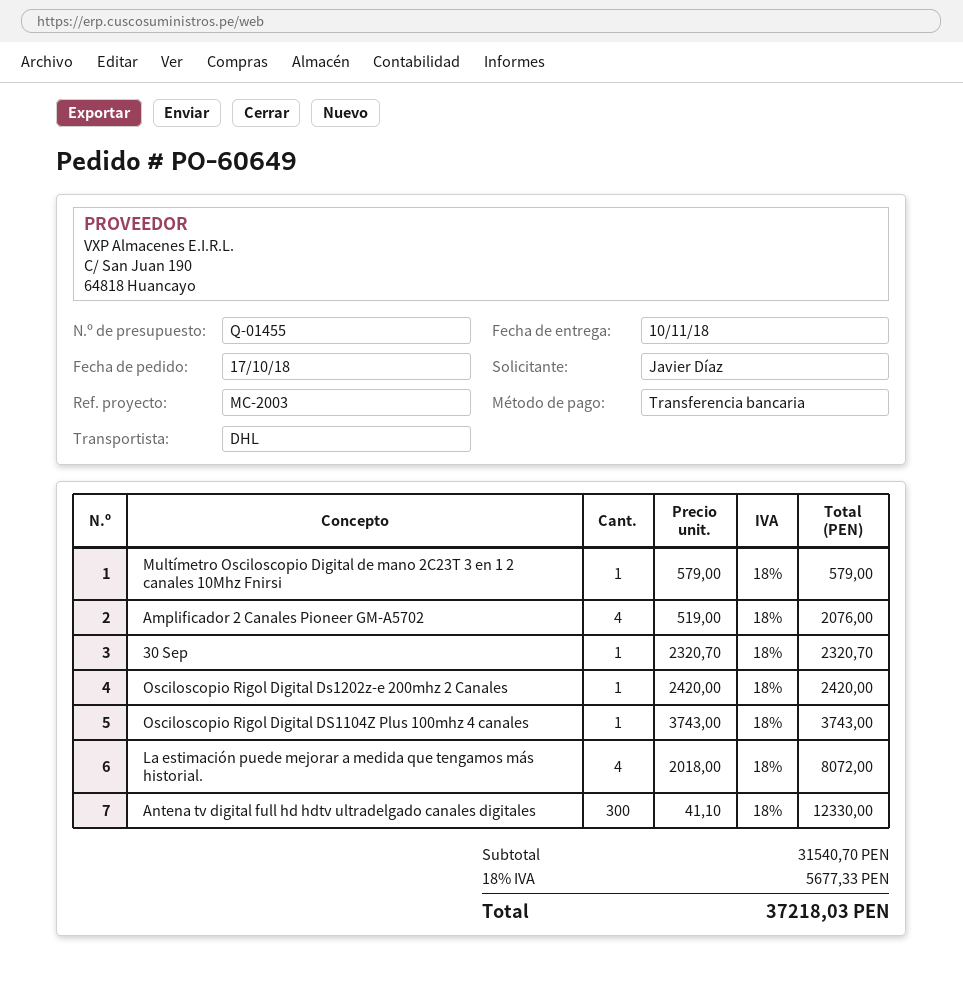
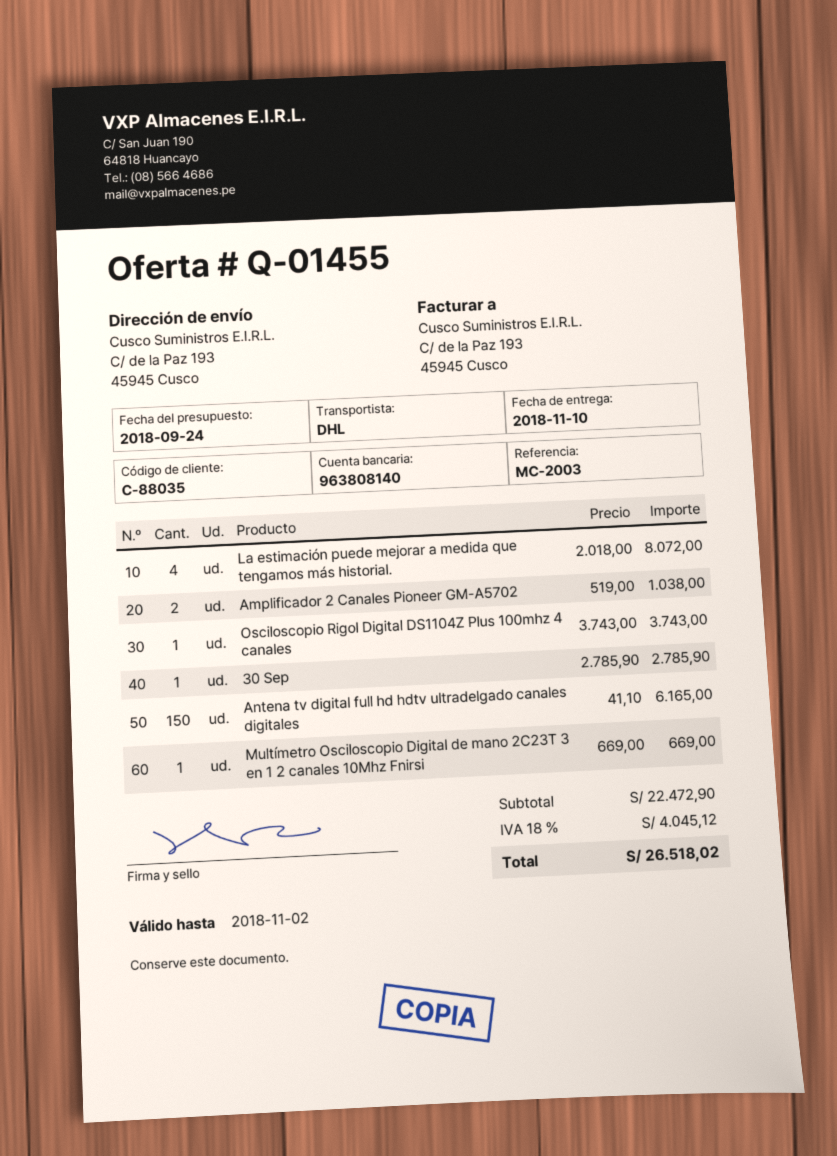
Multímetro Osciloscopio Digital de mano 2C23T 3 en 1 2 canales 10Mhz Fnirsi: 1 x 579.00 = 579.00 -> 1 x 669.00 = 669.00
Amplificador 2 Canales Pioneer GM-A5702: 4 x 519.00 = 2076.00 -> 2 x 519.00 = 1038.00
30 Sep: 1 x 2320.70 = 2320.70 -> 1 x 2785.90 = 2785.90
Osciloscopio Rigol Digital Ds1202z-e 200mhz 2 Canales: 1 x 2420.00 = 2420.00 -> none
Antena tv digital full hd hdtv ultradelgado canales digitales: 300 x 41.10 = 12330.00 -> 150 x 41.10 = 6165.00
subtotal: 31540.70 -> 22472.90
tax: 18% = 5677.33 -> 18% = 4045.12
total: 37218.03 -> 26518.02

